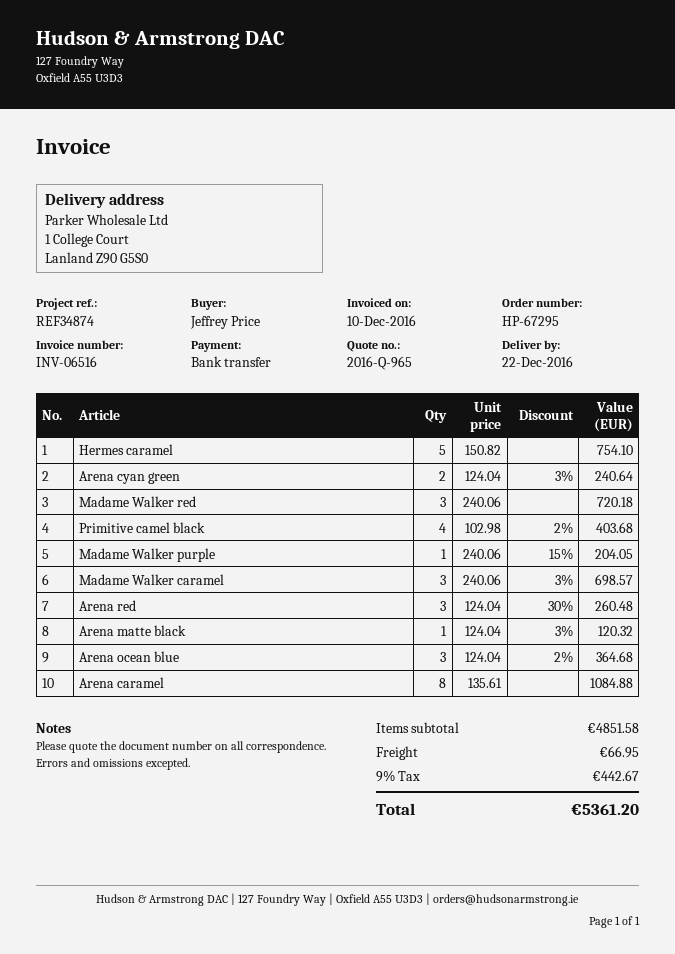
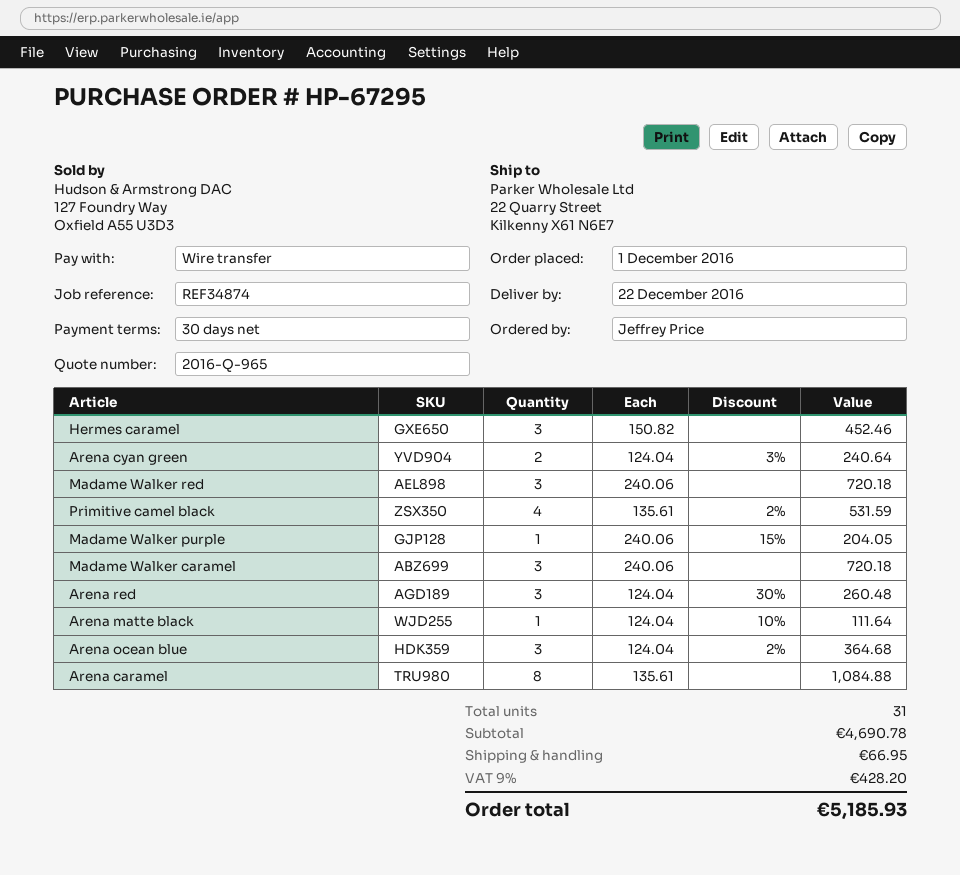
ship to: 1 College Court, Lanland Z90 G5S0 -> 22 Quarry Street, Kilkenny X61 N6E7
Hermes caramel: 5 x 150.82 = 754.10 -> 3 x 150.82 = 452.46
Primitive camel black: 4 x 102.98 - 2% = 403.68 -> 4 x 135.61 - 2% = 531.59
Madame Walker caramel: 3 x 240.06 - 3% = 698.57 -> 3 x 240.06 = 720.18
Arena matte black: 1 x 124.04 - 3% = 120.32 -> 1 x 124.04 - 10% = 111.64
subtotal: 4851.58 -> 4690.78
tax: 9% = 442.67 -> 9% = 428.20
total: 5361.20 -> 5185.93

